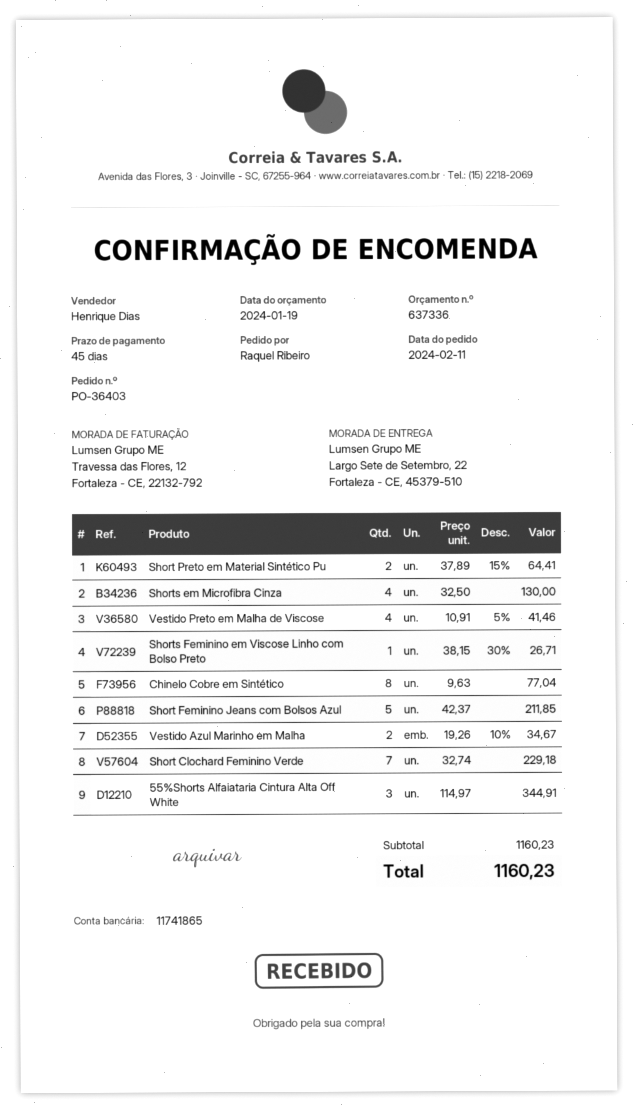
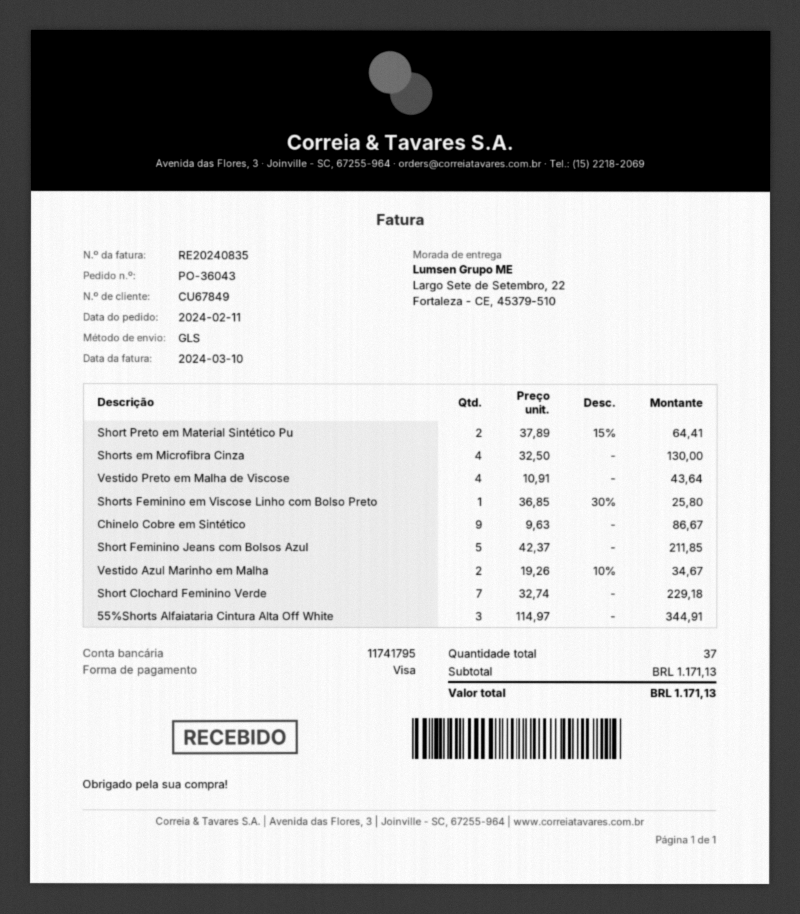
order number: PO-36403 -> PO-36043
bank account: 11741865 -> 11741795
Vestido Preto em Malha de Viscose: 4 x 10.91 - 5% = 41.46 -> 4 x 10.91 = 43.64
Shorts Feminino em Viscose Linho com Bolso Preto: 1 x 38.15 - 30% = 26.71 -> 1 x 36.85 - 30% = 25.80
Chinelo Cobre em Sintético: 8 x 9.63 = 77.04 -> 9 x 9.63 = 86.67
subtotal: 1160.23 -> 1171.13
total: 1160.23 -> 1171.13

